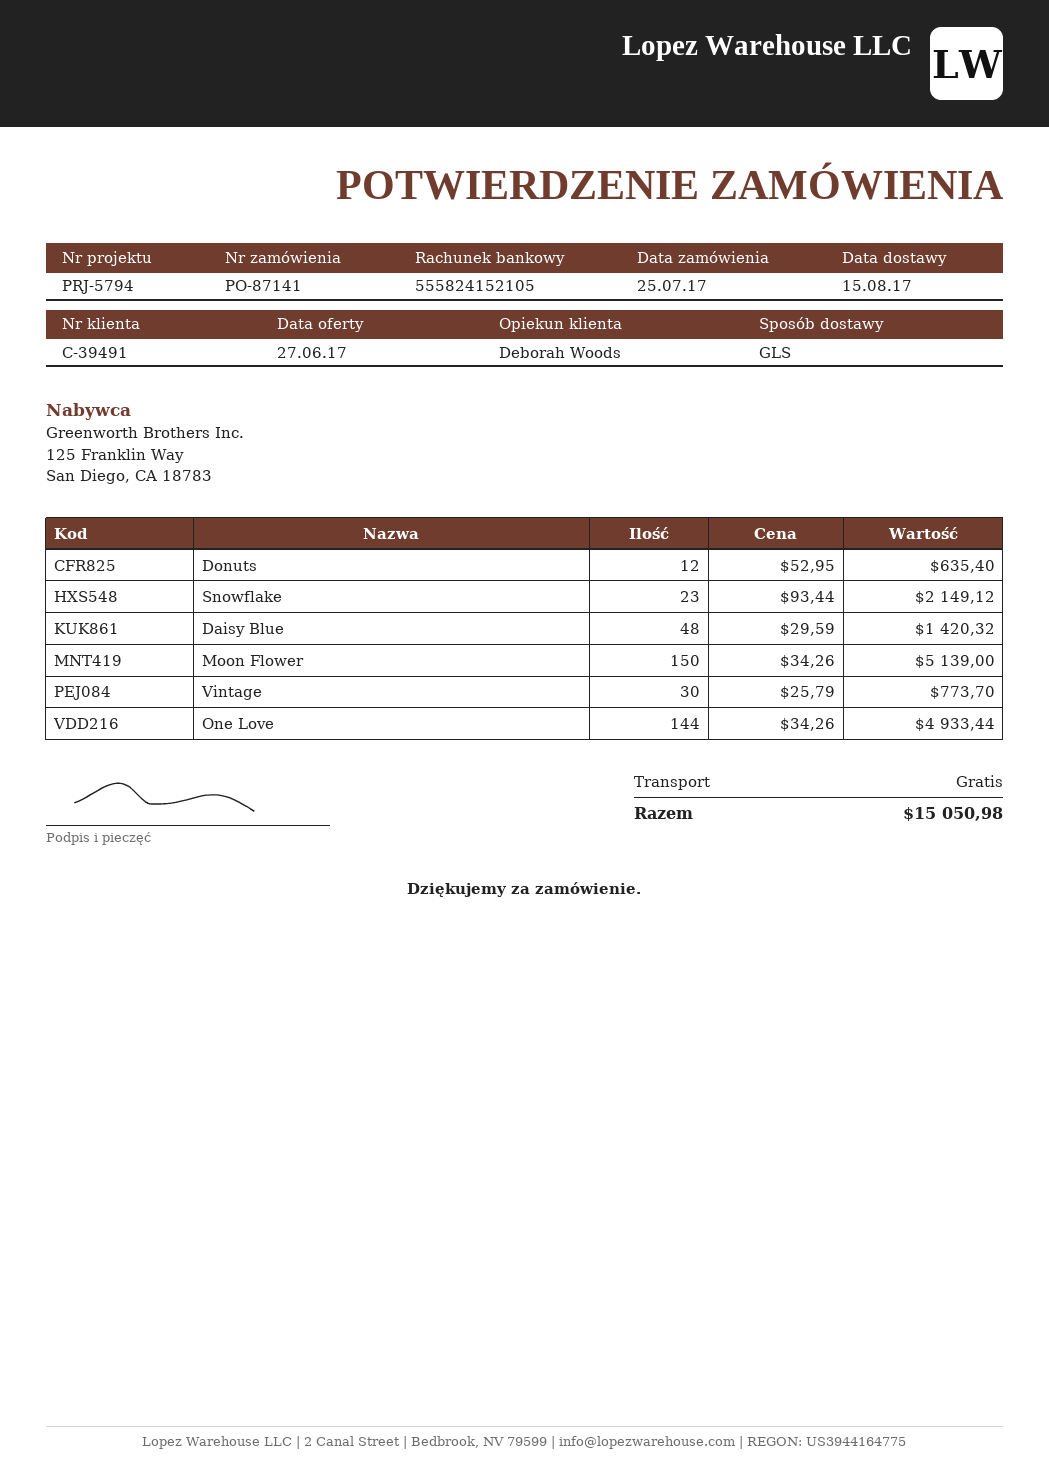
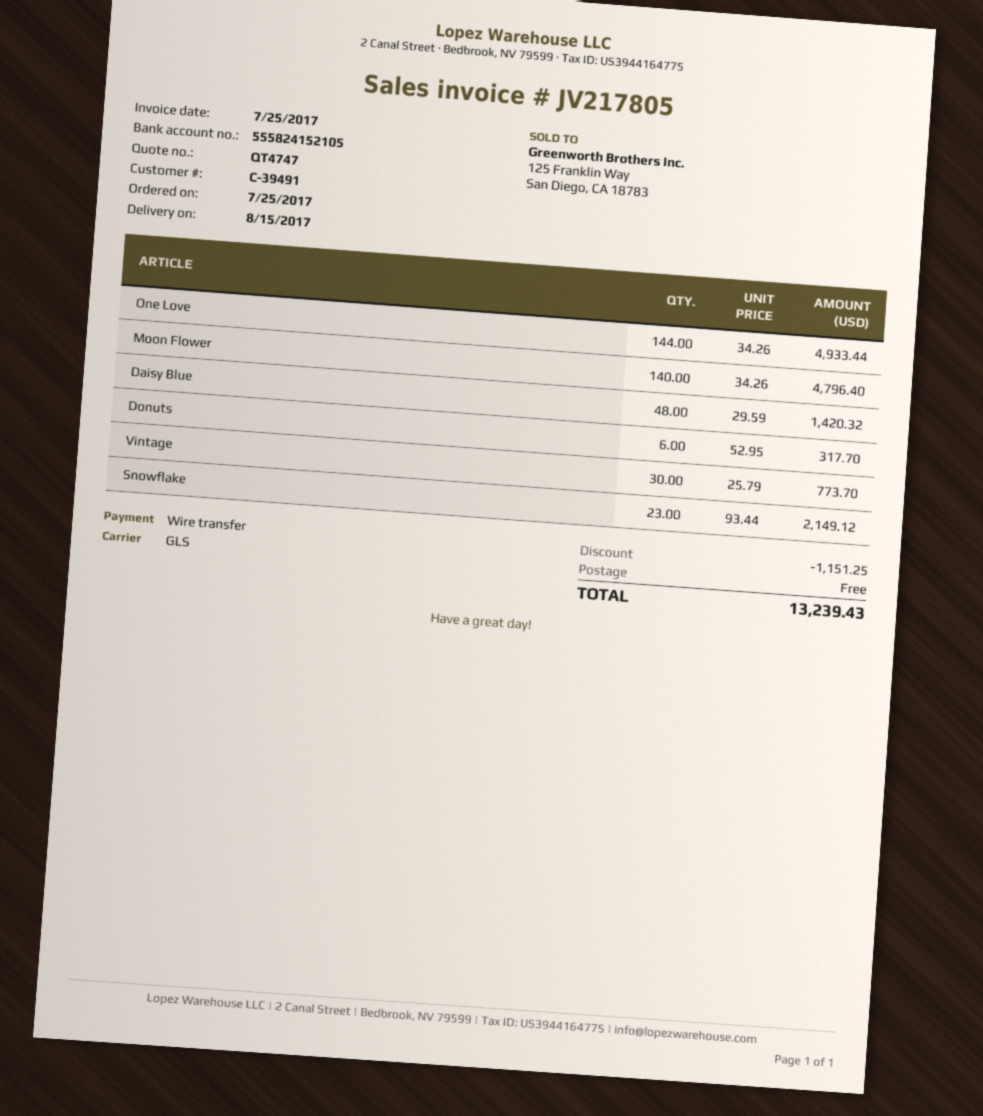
Donuts: 12 x 52.95 = 635.40 -> 6 x 52.95 = 317.70
Moon Flower: 150 x 34.26 = 5139.00 -> 140 x 34.26 = 4796.40
discount: none -> 1151.25
total: 15050.98 -> 13239.43

